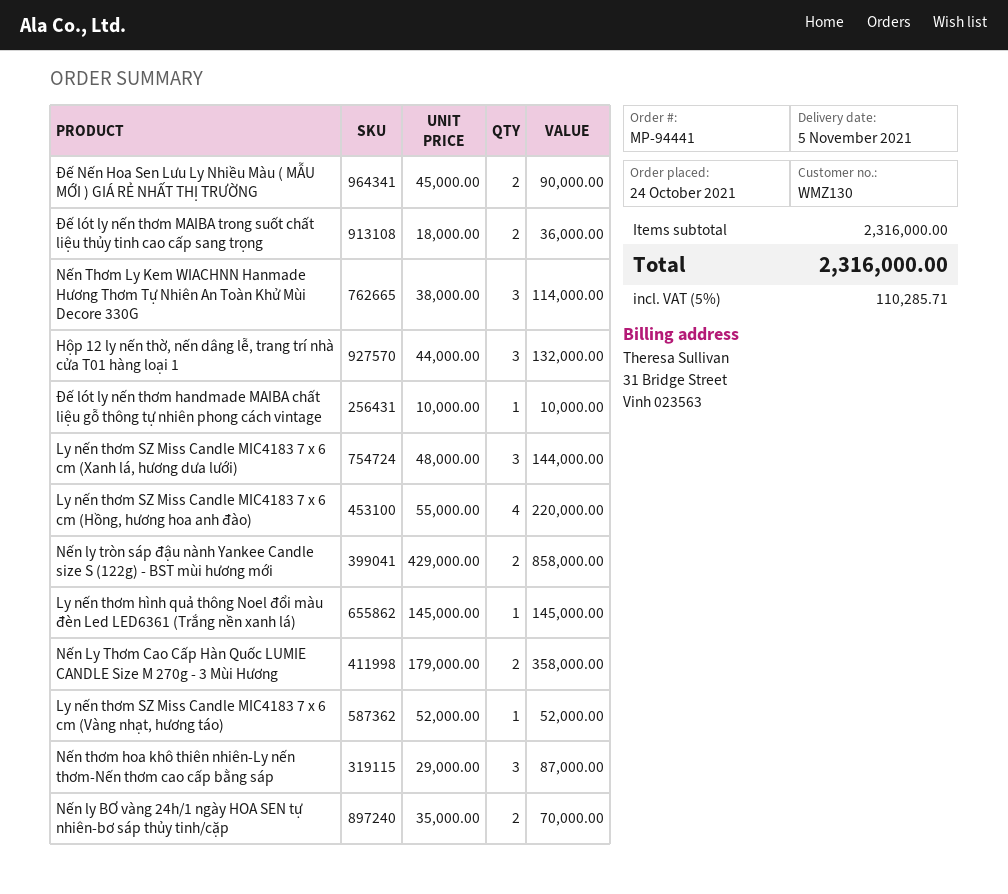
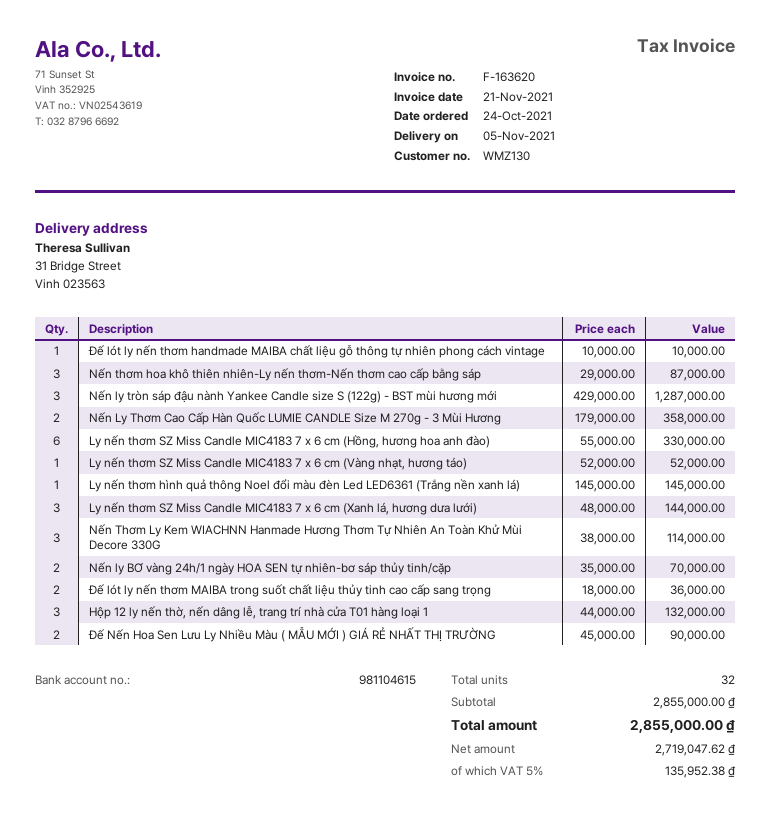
Ly nến thơm SZ Miss Candle MIC4183 7 x 6 cm (Hồng, hương hoa anh đào): 4 x 55000.00 = 220000.00 -> 6 x 55000.00 = 330000.00
Nến ly tròn sáp đậu nành Yankee Candle size S (122g) - BST mùi hương mới: 2 x 429000.00 = 858000.00 -> 3 x 429000.00 = 1287000.00
subtotal: 2316000.00 -> 2855000.00
tax: 5% = 110285.71 -> 5% = 135952.38
total: 2316000.00 -> 2855000.00

